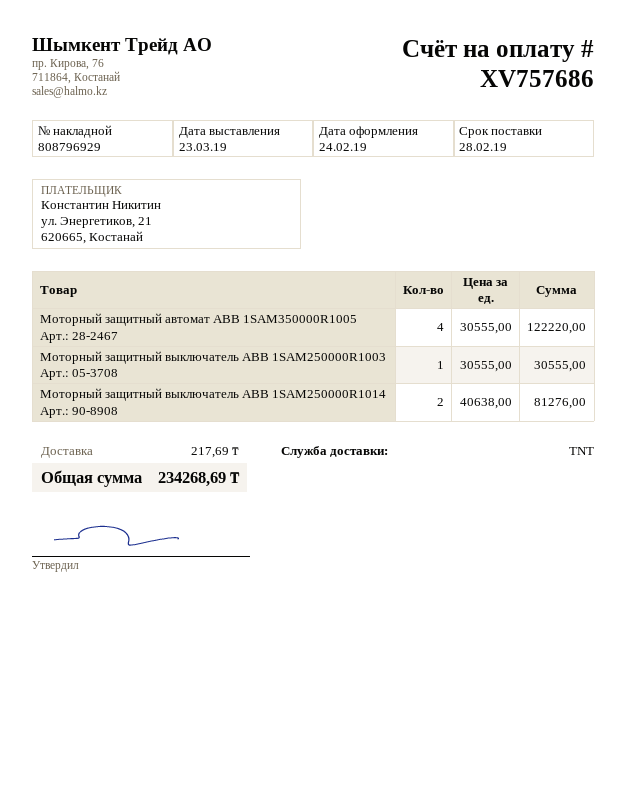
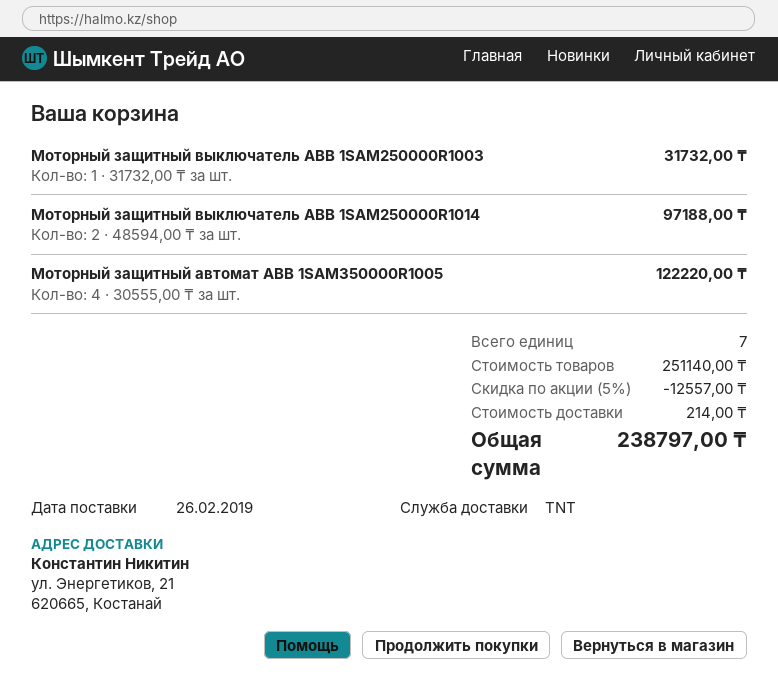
delivery date: 2019-02-28 -> 2019-02-26
Моторный защитный выключатель ABB 1SAM250000R1003: 1 x 30555.00 = 30555.00 -> 1 x 31732.00 = 31732.00
Моторный защитный выключатель ABB 1SAM250000R1014: 2 x 40638.00 = 81276.00 -> 2 x 48594.00 = 97188.00
discount: none -> 5% = 12557.00
shipping: 217.69 -> 214.00
total: 234268.69 -> 238797.00

